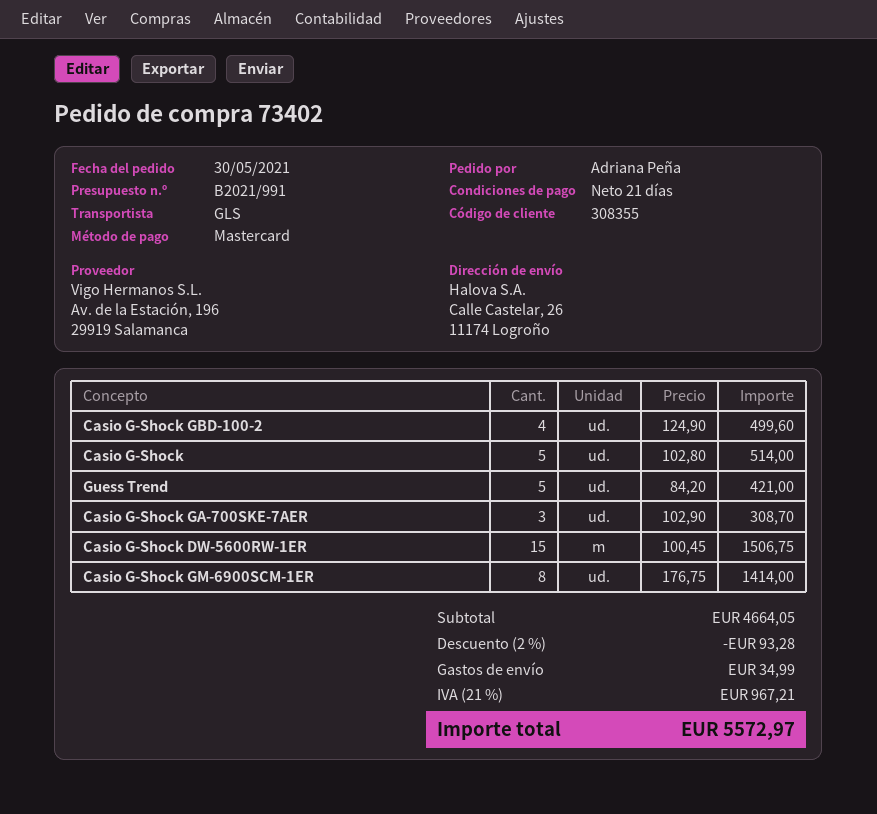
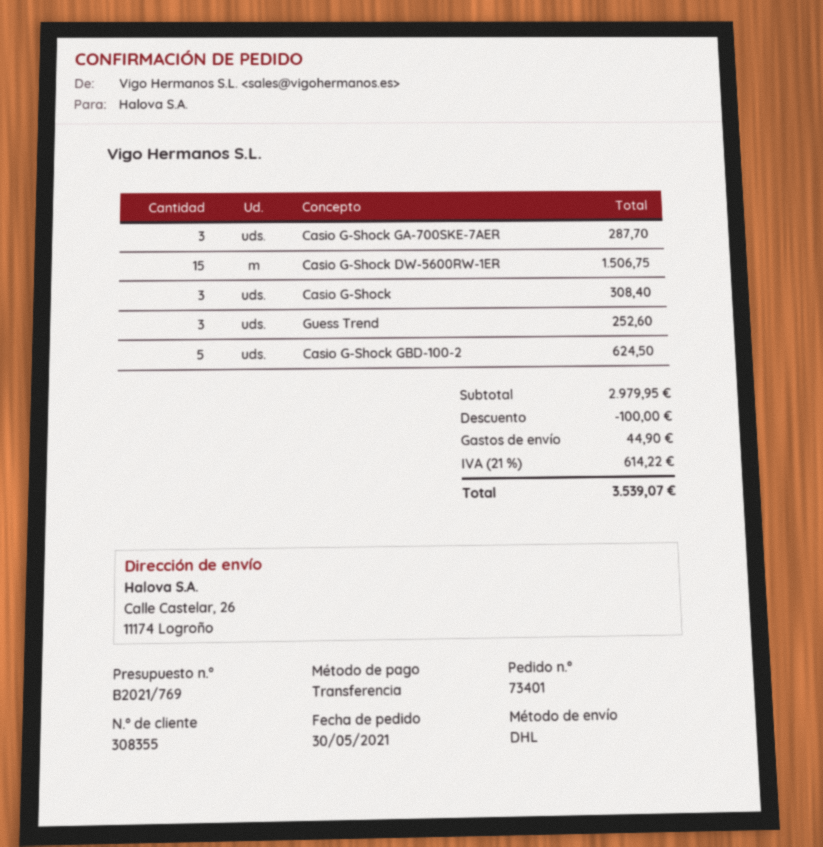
quote number: B2021/991 -> B2021/769
order number: 73402 -> 73401
payment method: Mastercard -> bank transfer
shipping method: GLS -> DHL
Casio G-Shock GBD-100-2: 4 for 499.60 -> 5 for 624.50
Casio G-Shock: 5 for 514.00 -> 3 for 308.40
Guess Trend: 5 for 421.00 -> 3 for 252.60
Casio G-Shock GA-700SKE-7AER: 3 for 308.70 -> 3 for 287.70
Casio G-Shock GM-6900SCM-1ER: 8 for 1414.00 -> none
subtotal: 4664.05 -> 2979.95
discount: 93.28 -> 100.00
shipping: 34.99 -> 44.90
tax: 21% = 967.21 -> 21% = 614.22
total: 5572.97 -> 3539.07

